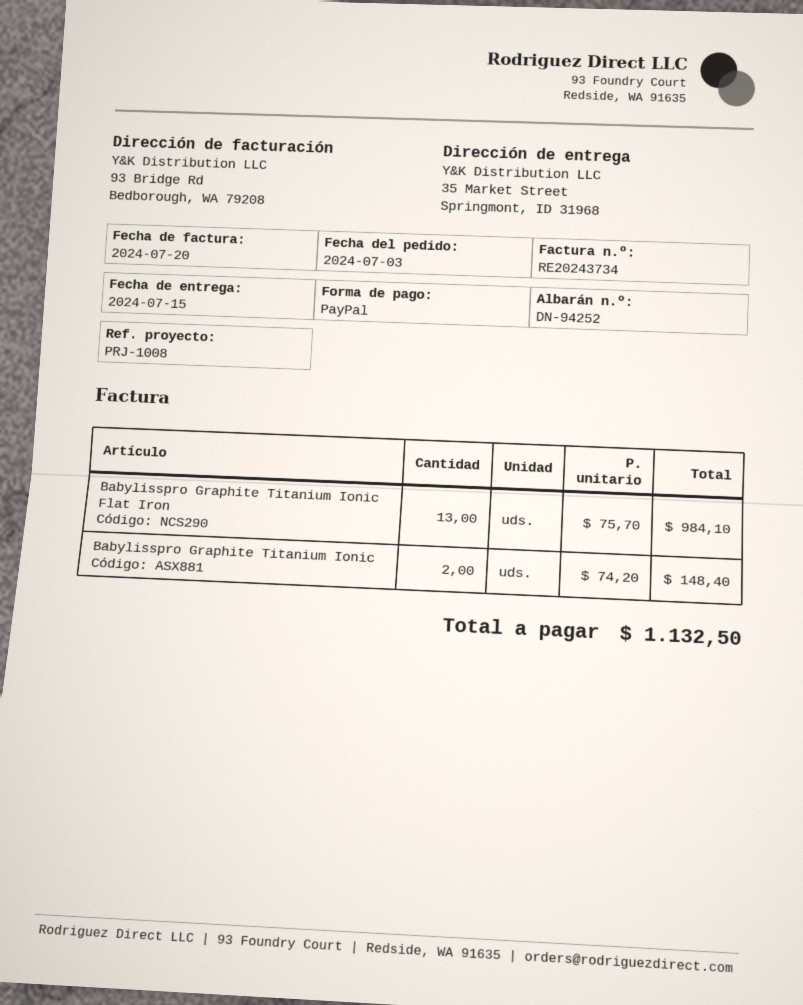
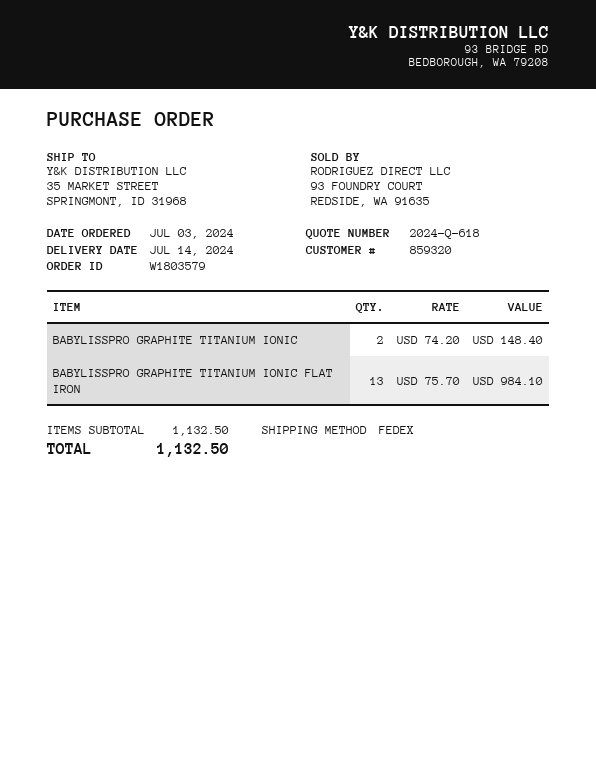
delivery date: 2024-07-15 -> 2024-07-14

